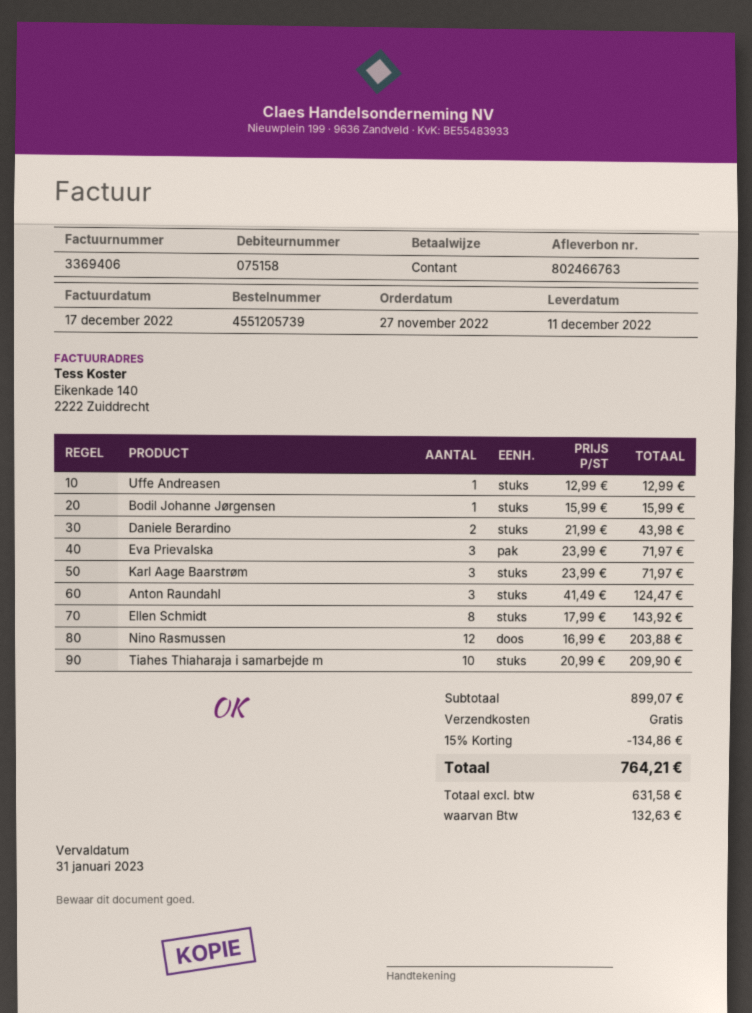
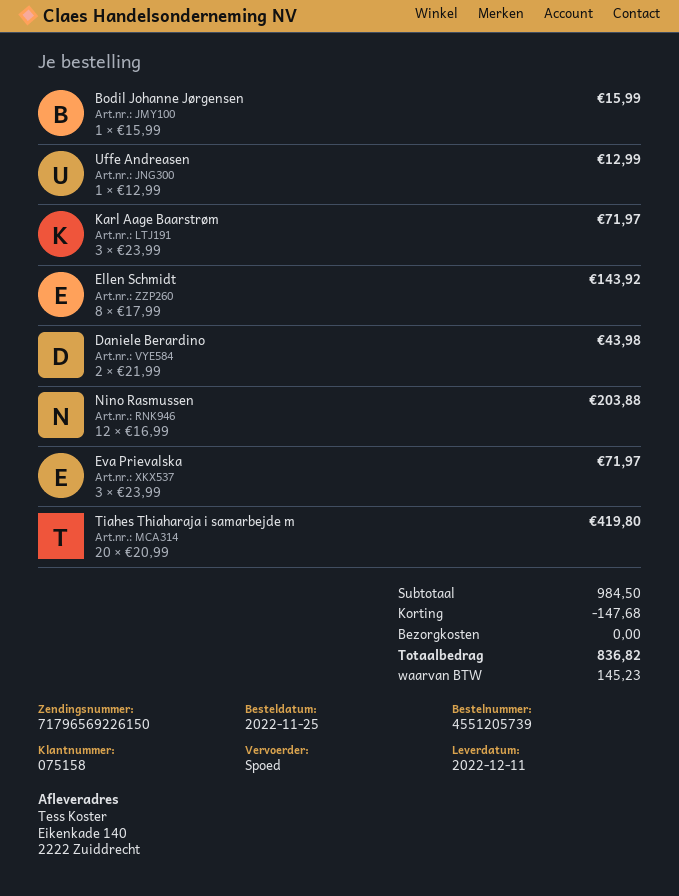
order date: 2022-11-27 -> 2022-11-25
Anton Raundahl: 3 x 41.49 = 124.47 -> none
Tiahes Thiaharaja i samarbejde m: 10 x 20.99 = 209.90 -> 20 x 20.99 = 419.80
subtotal: 899.07 -> 984.50
discount: 134.86 -> 147.68
tax: 132.63 -> 145.23
total: 764.21 -> 836.82

